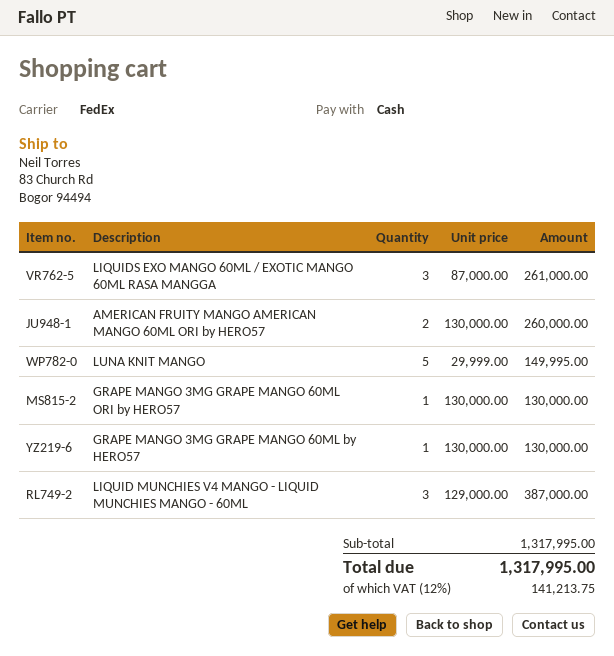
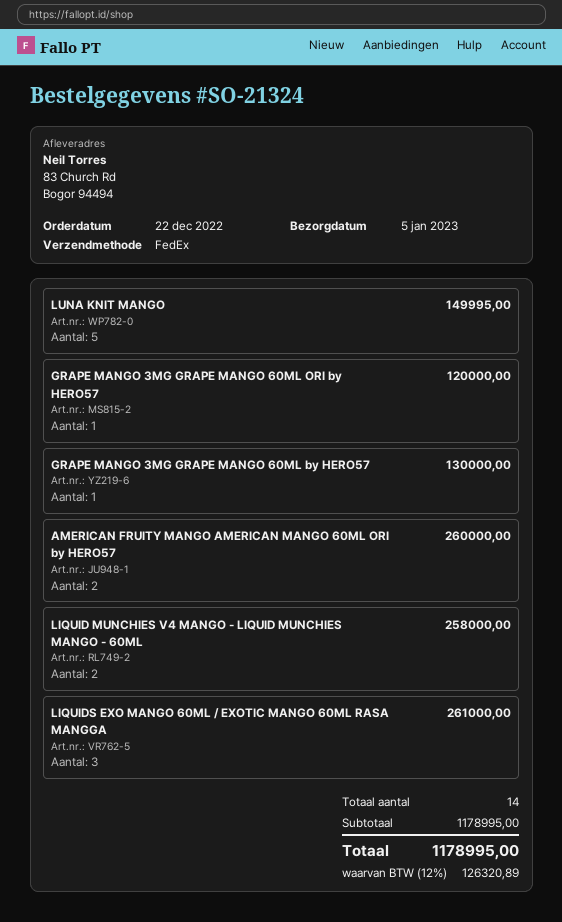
GRAPE MANGO 3MG GRAPE MANGO 60ML ORI by HERO57: 1 for 130000.00 -> 1 for 120000.00
LIQUID MUNCHIES V4 MANGO - LIQUID MUNCHIES MANGO - 60ML: 3 for 387000.00 -> 2 for 258000.00
subtotal: 1317995.00 -> 1178995.00
tax: 12% = 141213.75 -> 12% = 126320.89
total: 1317995.00 -> 1178995.00

